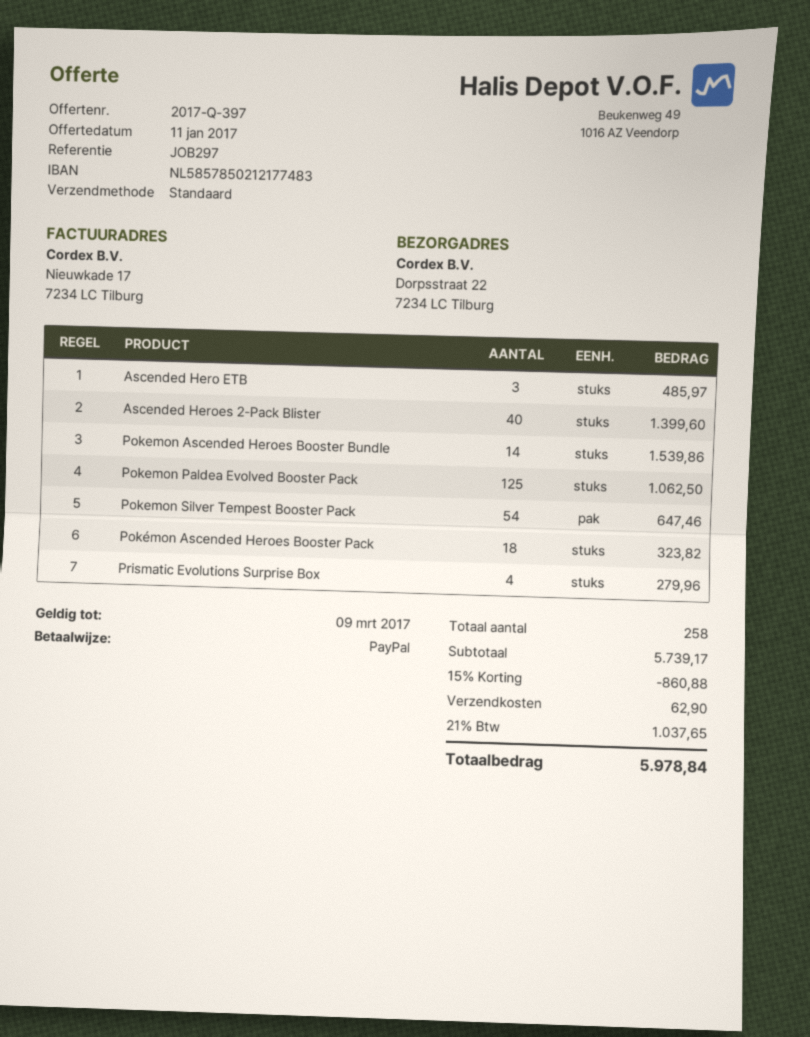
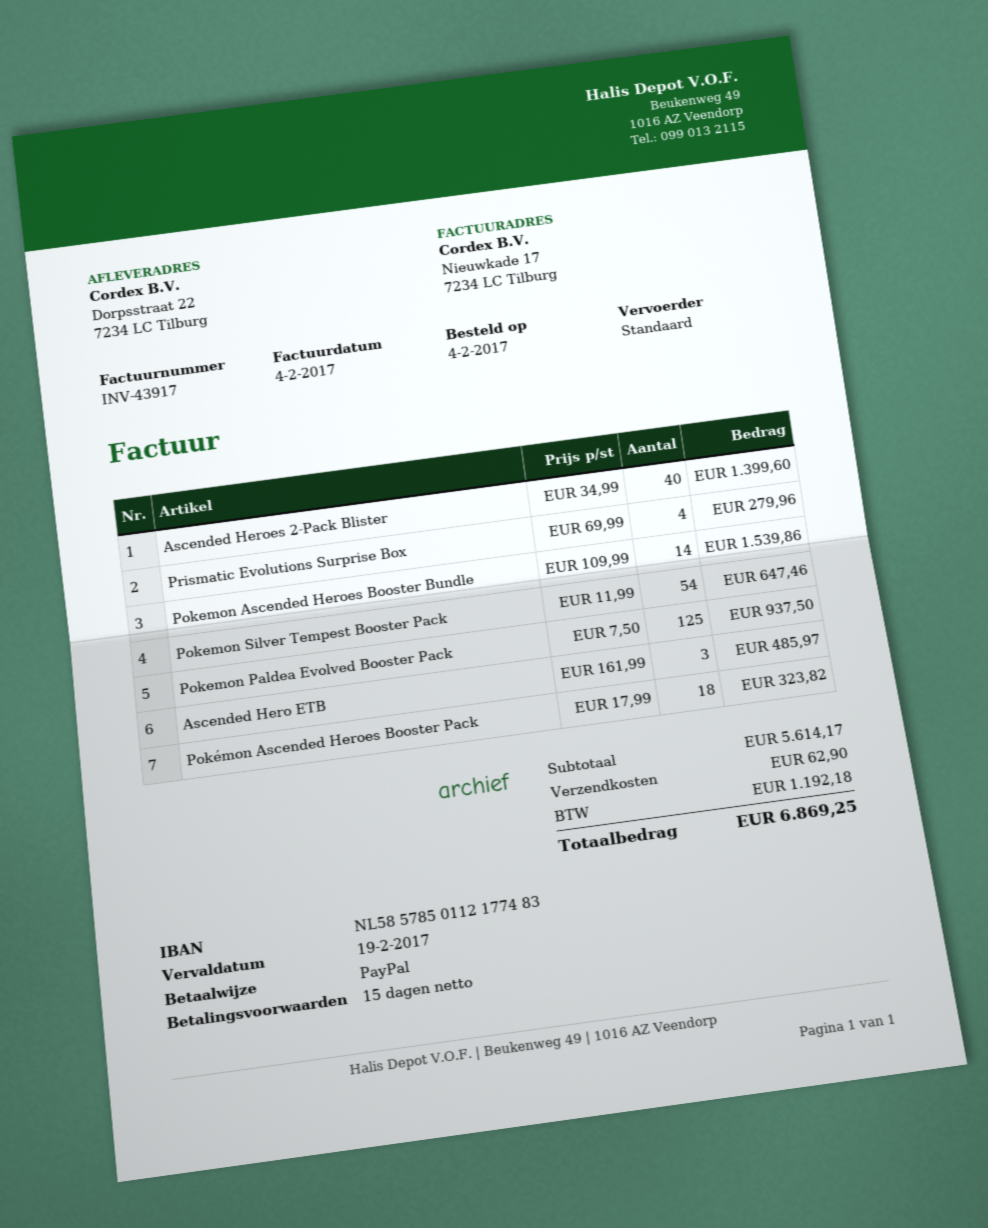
bank account: NL5857850212177483 -> NL5857850112177483
Pokemon Paldea Evolved Booster Pack: 125 for 1062.50 -> 125 for 937.50
subtotal: 5739.17 -> 5614.17
discount: 15% = 860.88 -> none
tax: 1037.65 -> 1192.18
total: 5978.84 -> 6869.25

